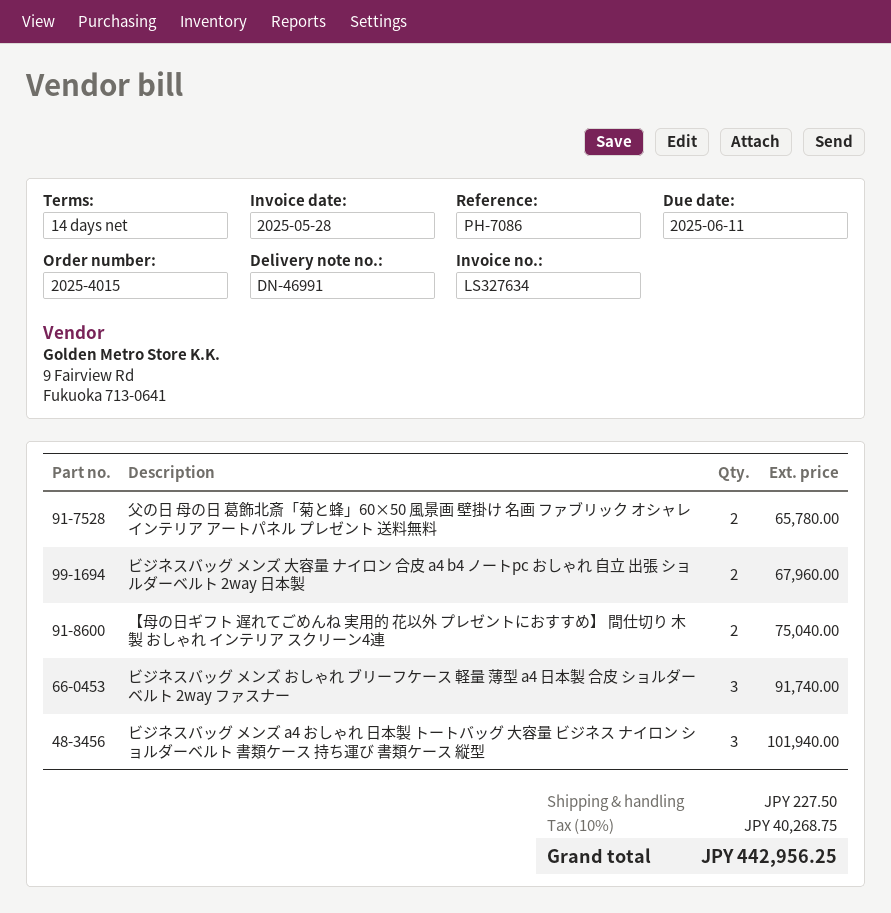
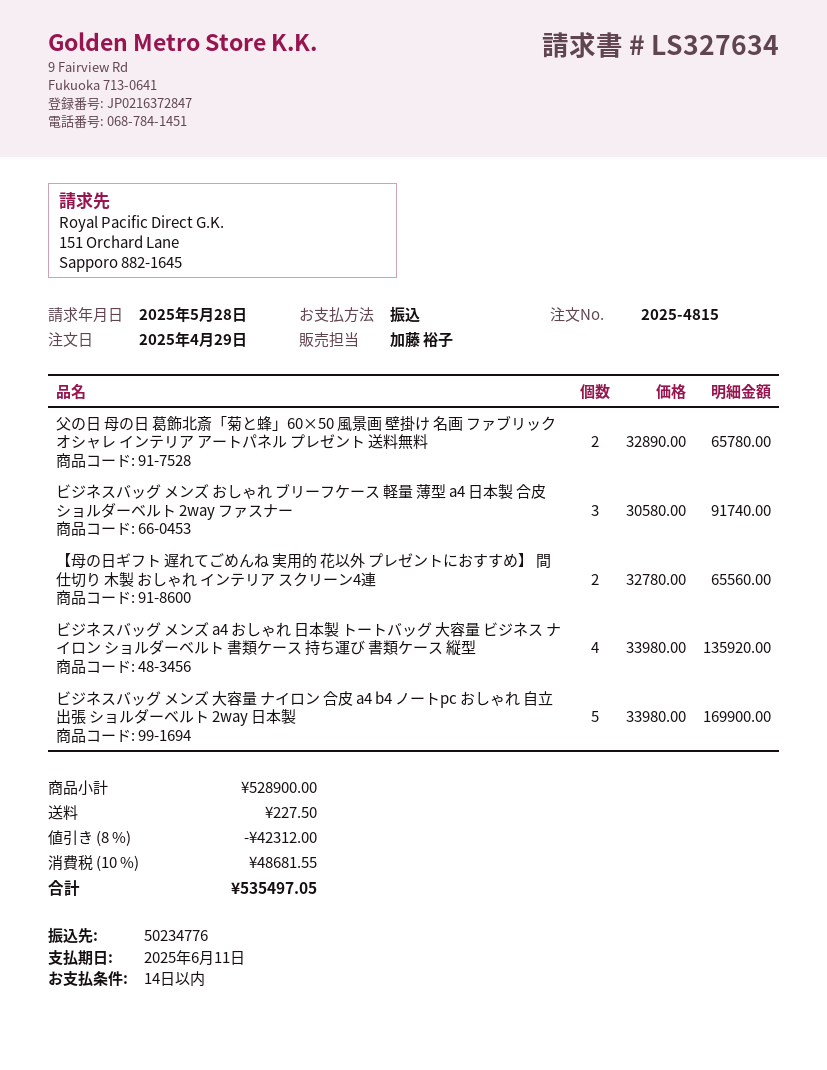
order number: 2025-4015 -> 2025-4815
ビジネスバッグ メンズ 大容量 ナイロン 合皮 a4 b4 ノートpc おしゃれ 自立 出張 ショルダーベルト 2way 日本製: 2 for 67960.00 -> 5 for 169900.00
【母の日ギフト 遅れてごめんね 実用的 花以外 プレゼントにおすすめ】 間仕切り 木製 おしゃれ インテリア スクリーン4連: 2 for 75040.00 -> 2 for 65560.00
ビジネスバッグ メンズ a4 おしゃれ 日本製 トートバッグ 大容量 ビジネス ナイロン ショルダーベルト 書類ケース 持ち運び 書類ケース 縦型: 3 for 101940.00 -> 4 for 135920.00
discount: none -> 8% = 42312.00
tax: 10% = 40268.75 -> 10% = 48681.55
total: 442956.25 -> 535497.05

